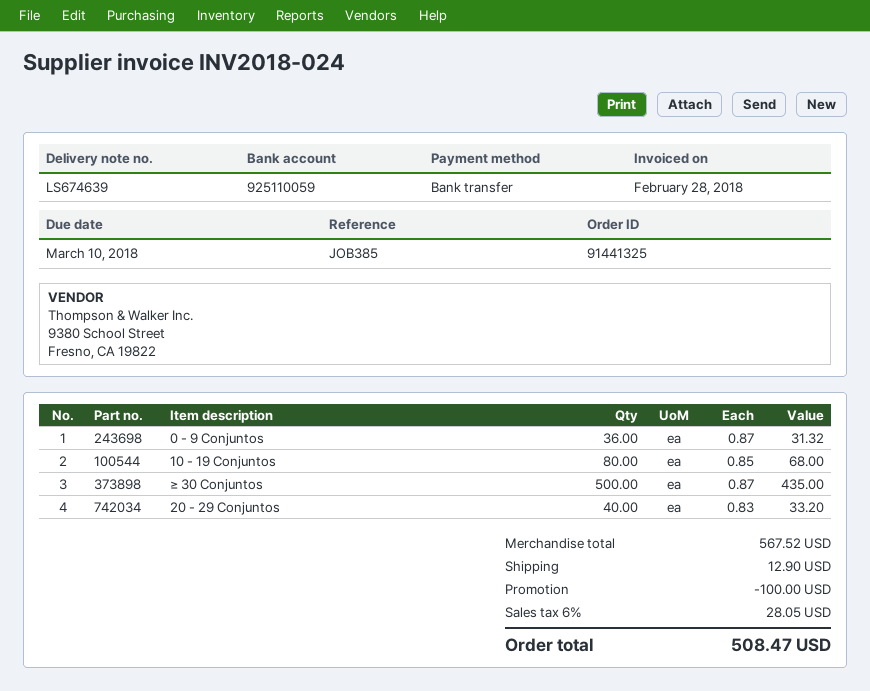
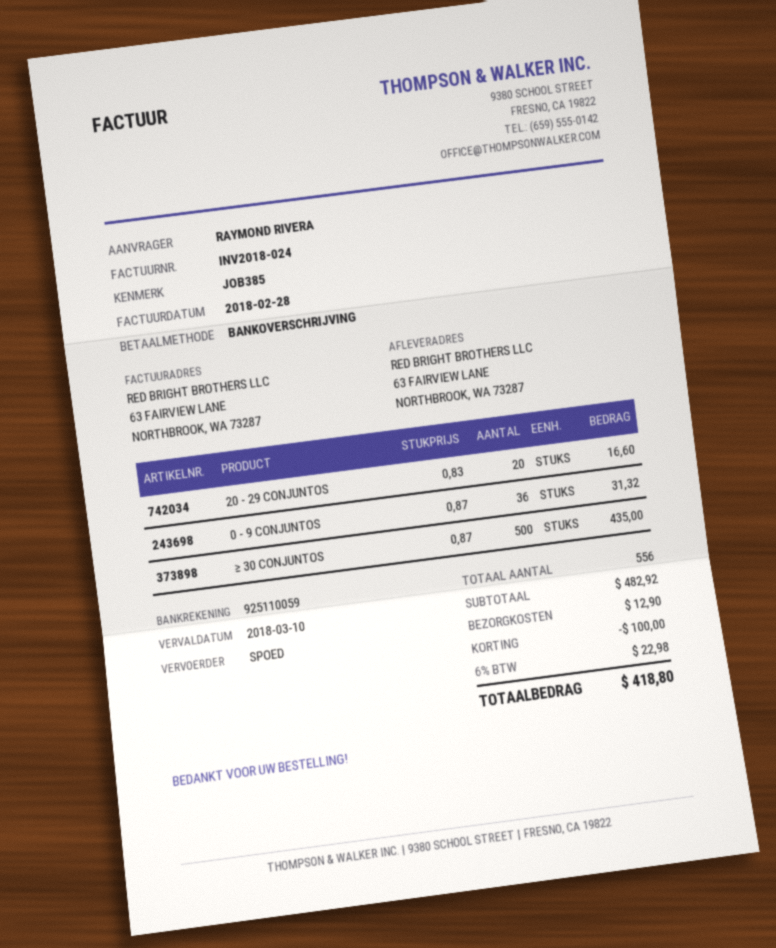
10 - 19 Conjuntos: 80 x 0.85 = 68.00 -> none
20 - 29 Conjuntos: 40 x 0.83 = 33.20 -> 20 x 0.83 = 16.60
subtotal: 567.52 -> 482.92
tax: 6% = 28.05 -> 6% = 22.98
total: 508.47 -> 418.80

